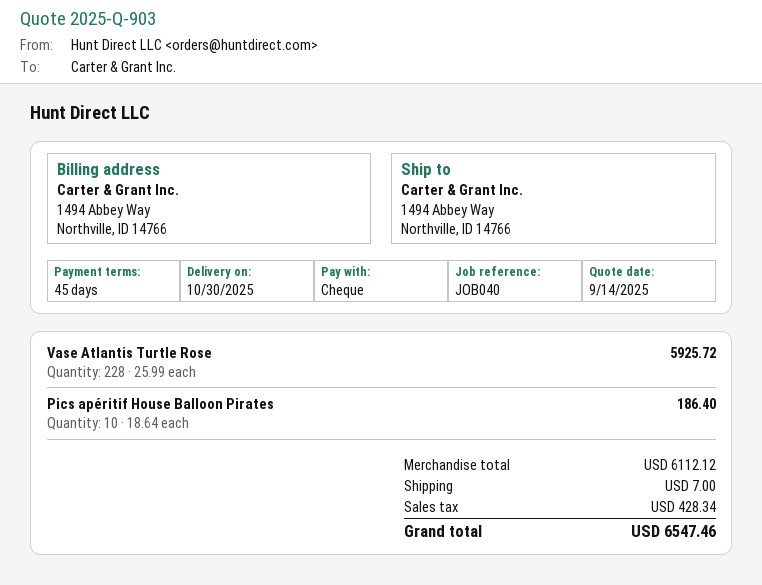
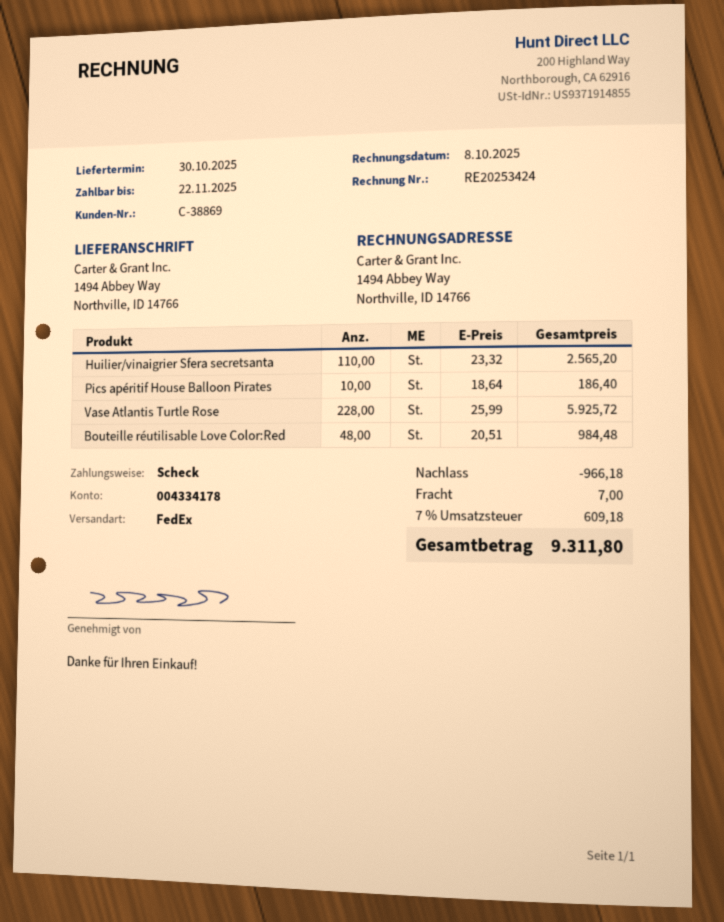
Huilier/vinaigrier Sfera secretsanta: none -> 110 x 23.32 = 2565.20
Bouteille réutilisable Love Color:Red: none -> 48 x 20.51 = 984.48
discount: none -> 966.18
tax: 428.34 -> 609.18
total: 6547.46 -> 9311.80

